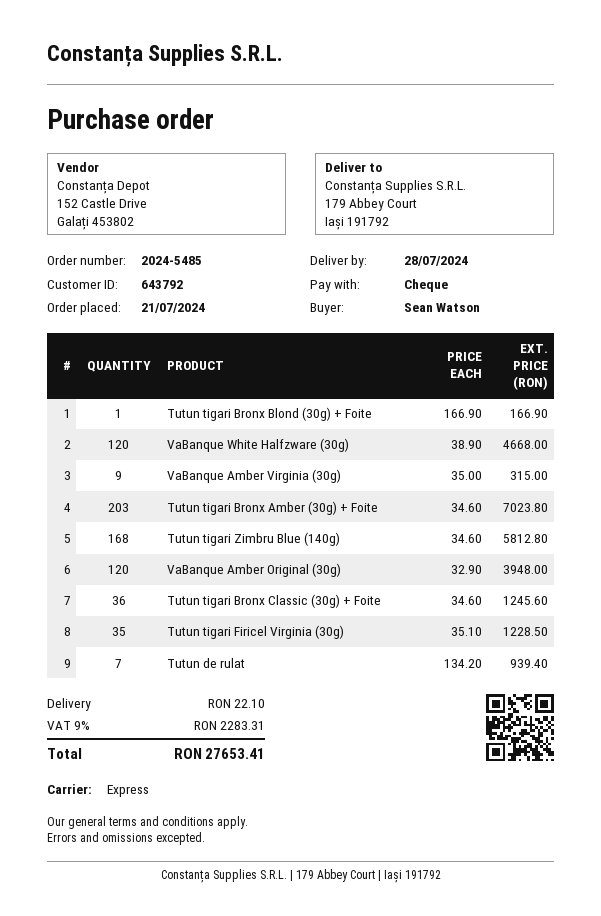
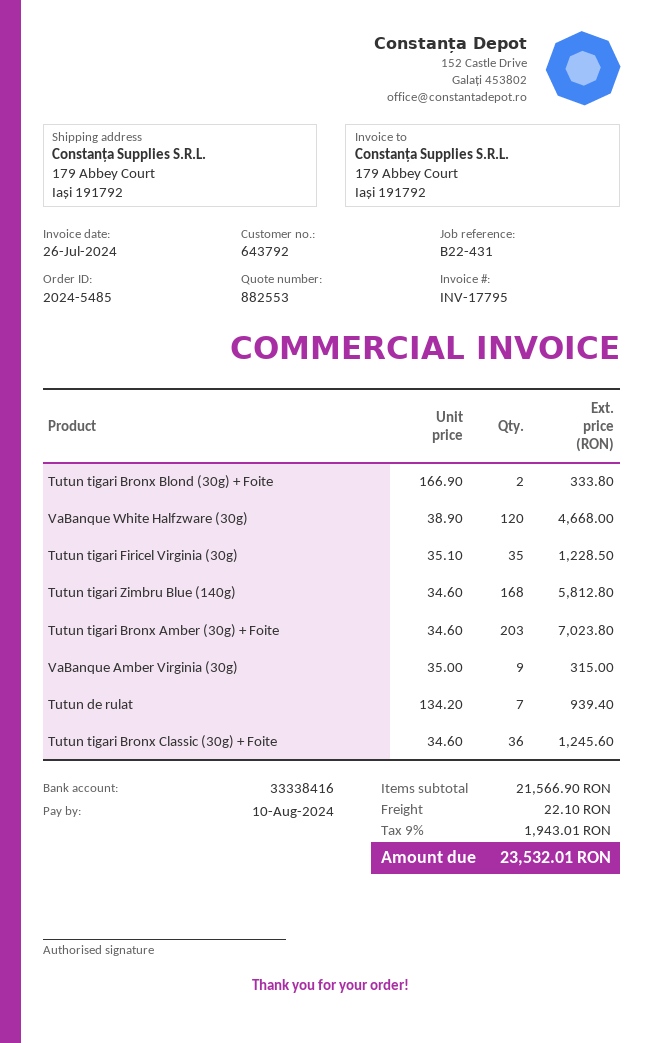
Tutun tigari Bronx Blond (30g) + Foite: 1 x 166.90 = 166.90 -> 2 x 166.90 = 333.80
VaBanque Amber Original (30g): 120 x 32.90 = 3948.00 -> none
tax: 9% = 2283.31 -> 9% = 1943.01
total: 27653.41 -> 23532.01

